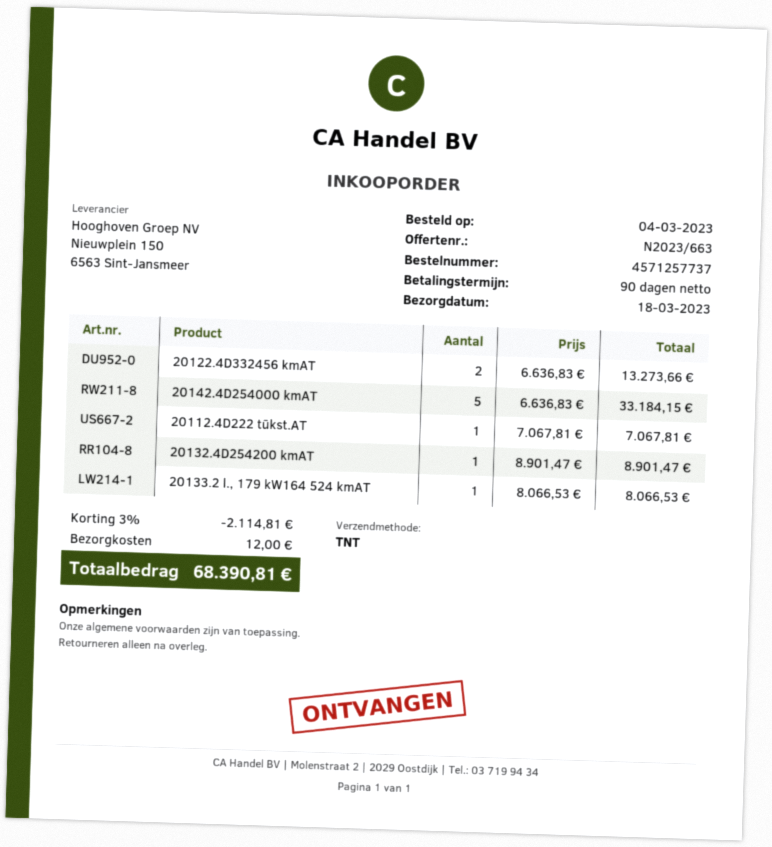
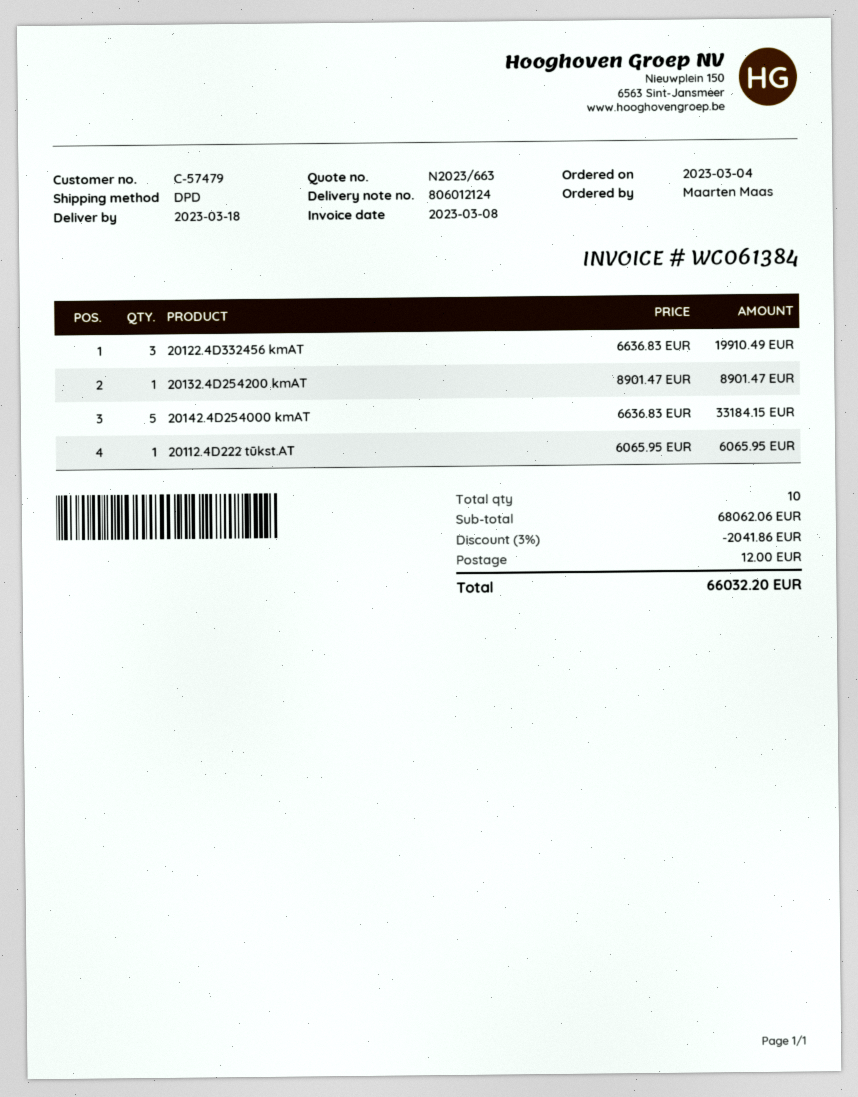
shipping method: TNT -> DPD
20122.4D332456 kmAT: 2 x 6636.83 = 13273.66 -> 3 x 6636.83 = 19910.49
20112.4D222 tūkst.AT: 1 x 7067.81 = 7067.81 -> 1 x 6065.95 = 6065.95
20133.2 l., 179 kW164 524 kmAT: 1 x 8066.53 = 8066.53 -> none
discount: 3% = 2114.81 -> 3% = 2041.86
total: 68390.81 -> 66032.20

